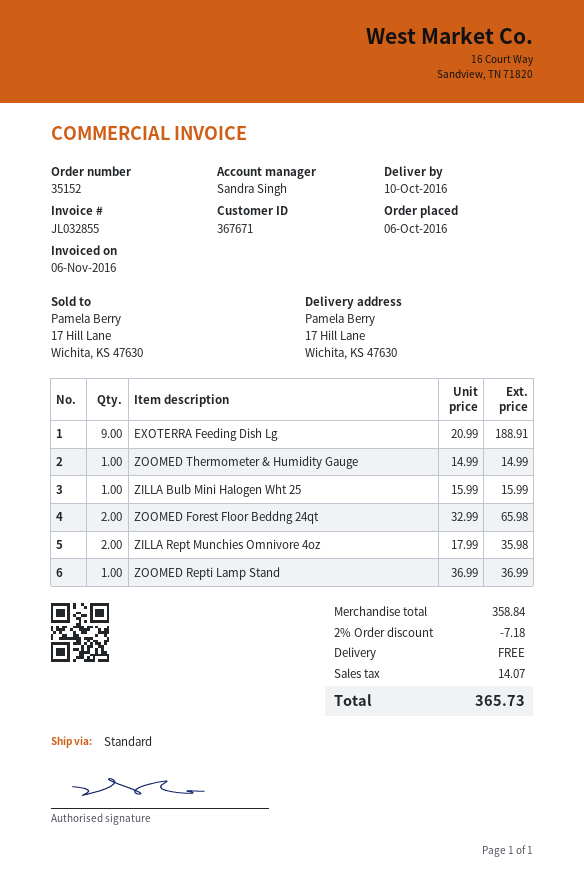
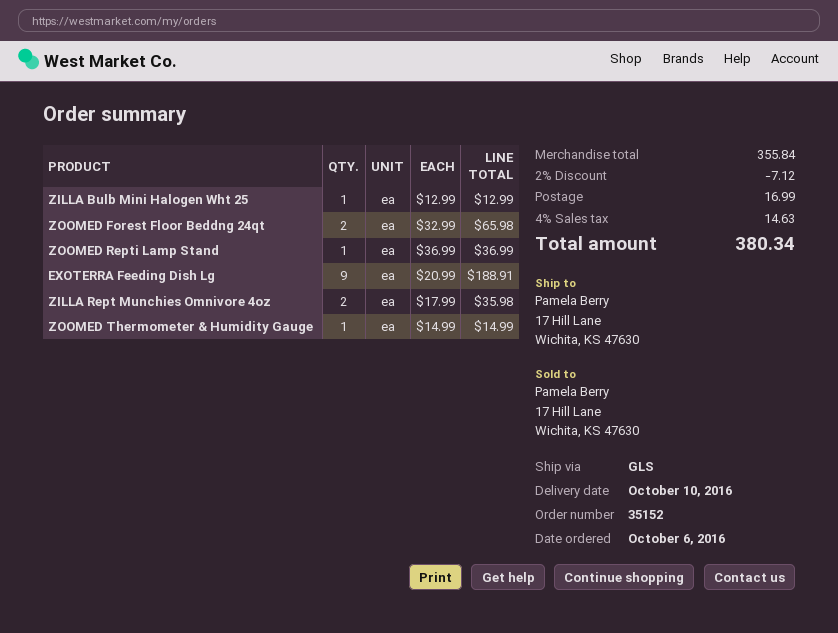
shipping method: standard -> GLS
ZILLA Bulb Mini Halogen Wht 25: 1 x 15.99 = 15.99 -> 1 x 12.99 = 12.99
subtotal: 358.84 -> 355.84
discount: 2% = 7.18 -> 2% = 7.12
shipping: 0.00 -> 16.99
tax: 14.07 -> 14.63
total: 365.73 -> 380.34

